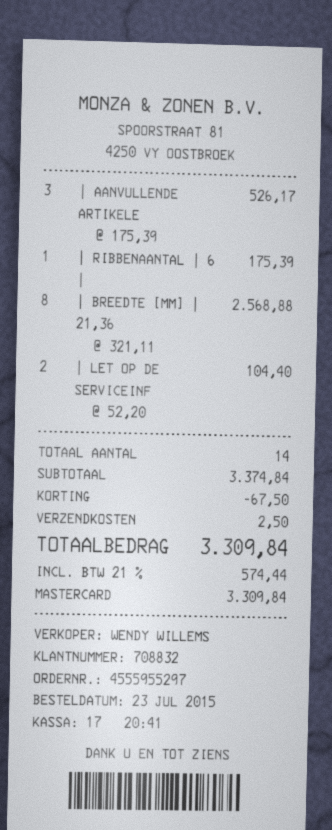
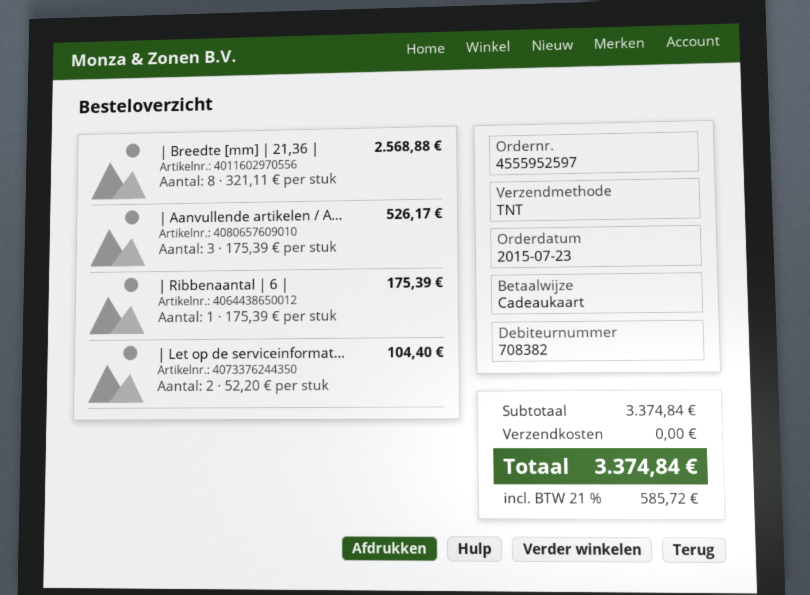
order number: 4555955297 -> 4555952597
customer number: 708832 -> 708382
payment method: Mastercard -> gift card
discount: 67.50 -> none
shipping: 2.50 -> 0.00
tax: 21% = 574.44 -> 21% = 585.72
total: 3309.84 -> 3374.84

